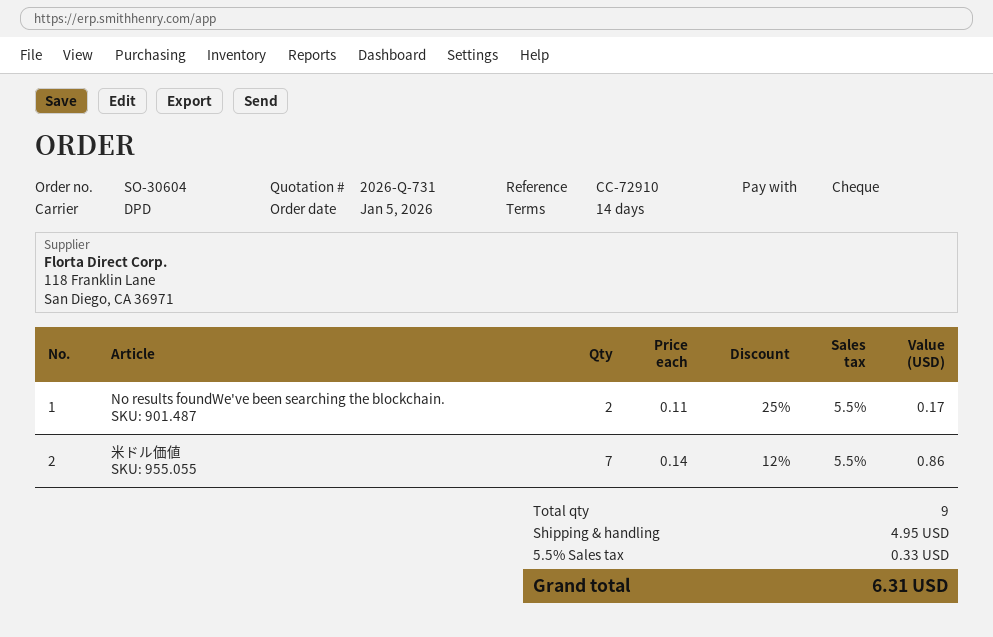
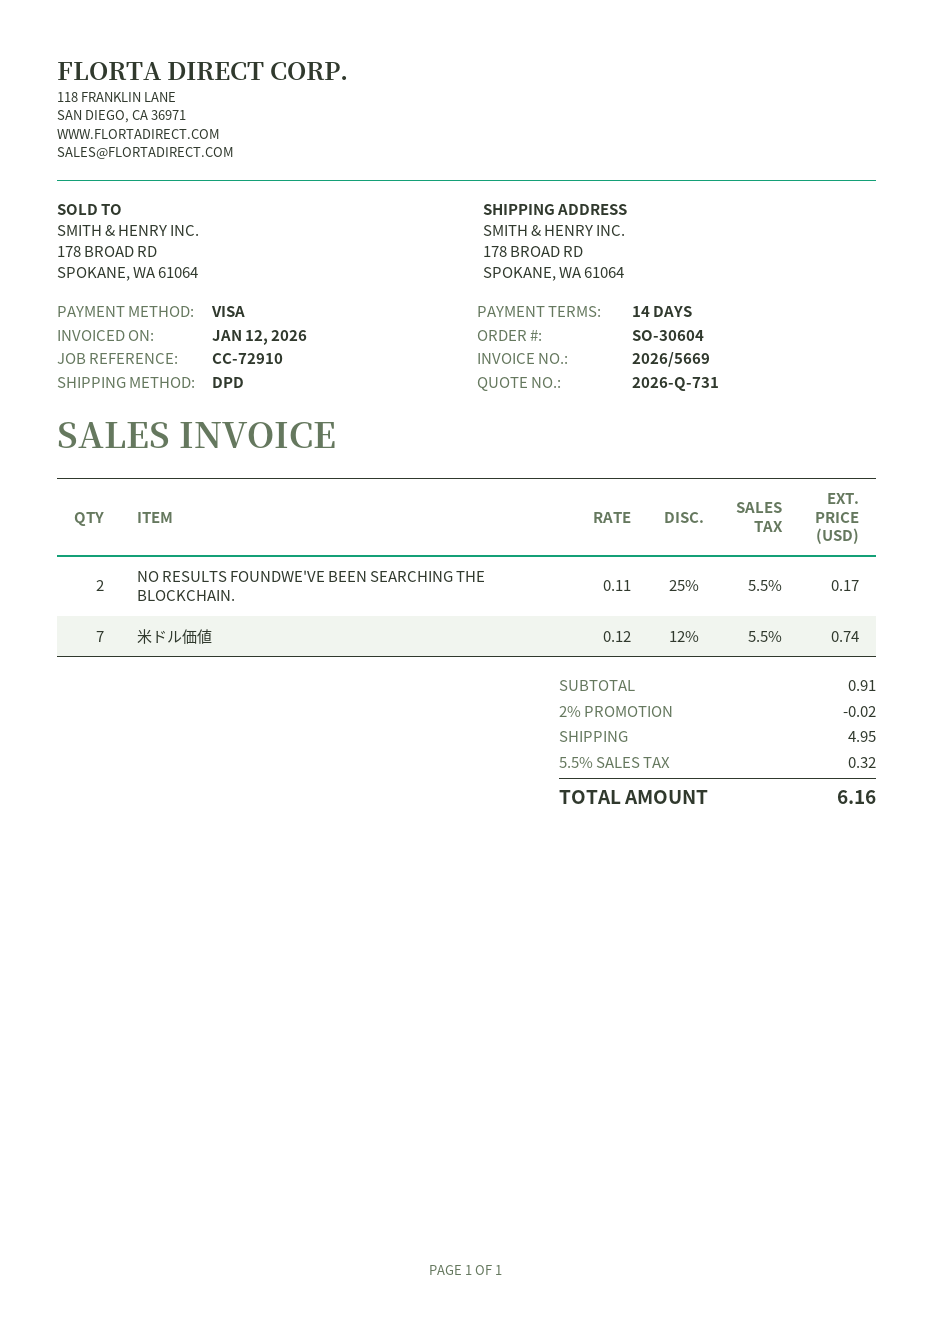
payment method: cheque -> Visa
米ドル価値: 7 x 0.14 - 12% = 0.86 -> 7 x 0.12 - 12% = 0.74
discount: none -> 2% = 0.02
tax: 5.5% = 0.33 -> 5.5% = 0.32
total: 6.31 -> 6.16

